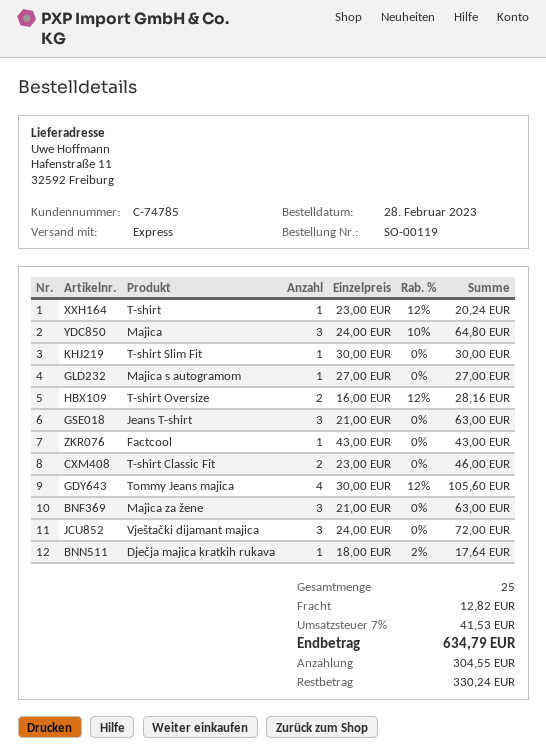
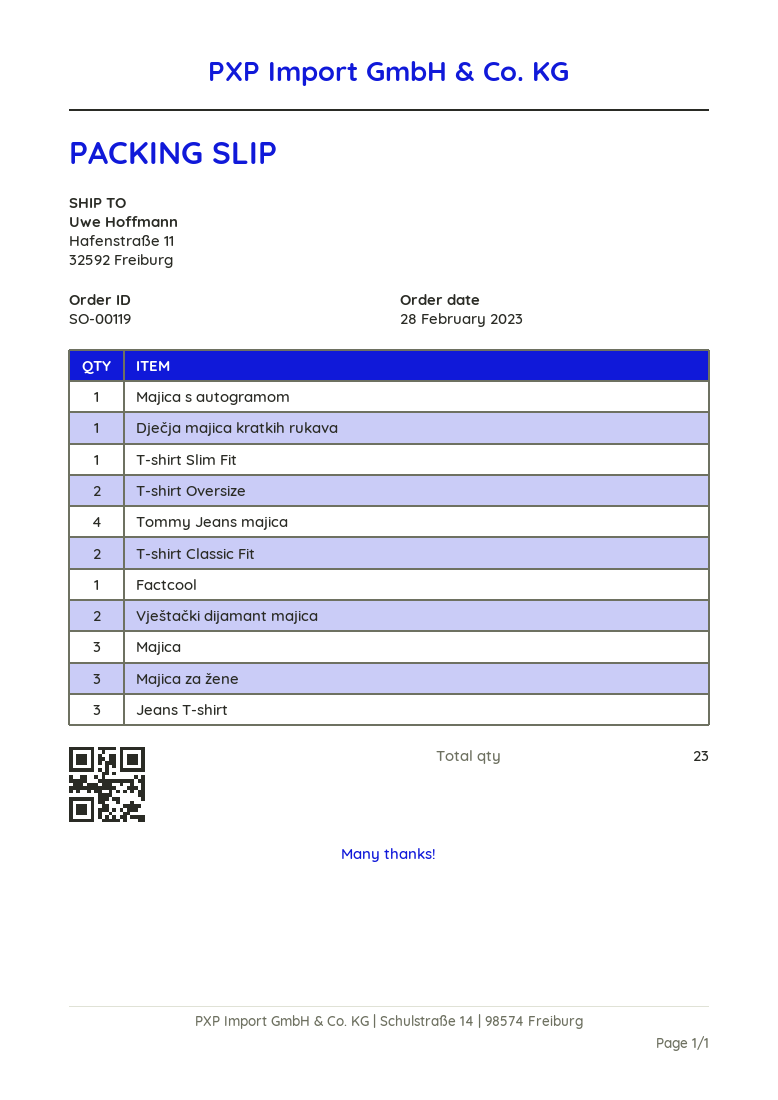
T-shirt: 1 -> none
Vještački dijamant majica: 3 -> 2
total quantity: 25 -> 23

